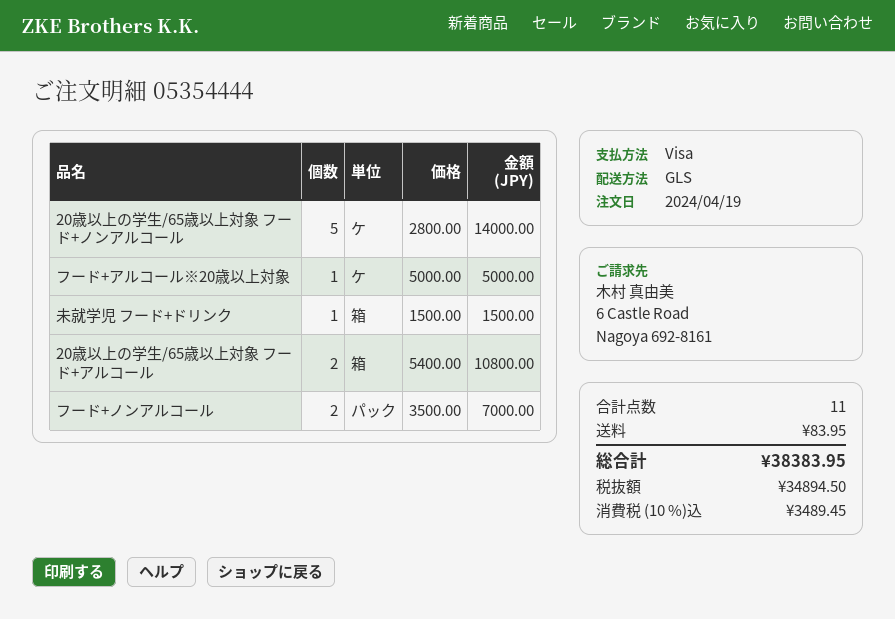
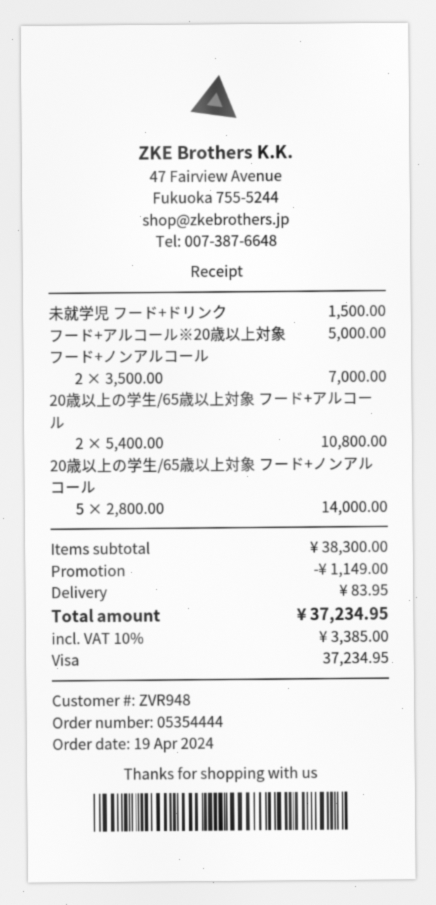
discount: none -> 1149.00
tax: 10% = 3489.45 -> 10% = 3385.00
total: 38383.95 -> 37234.95

